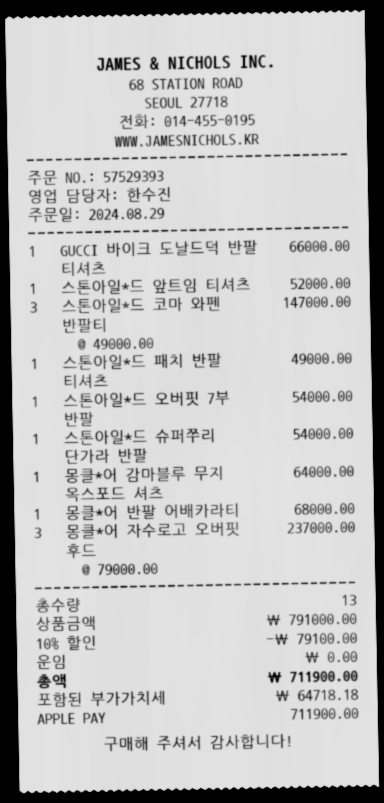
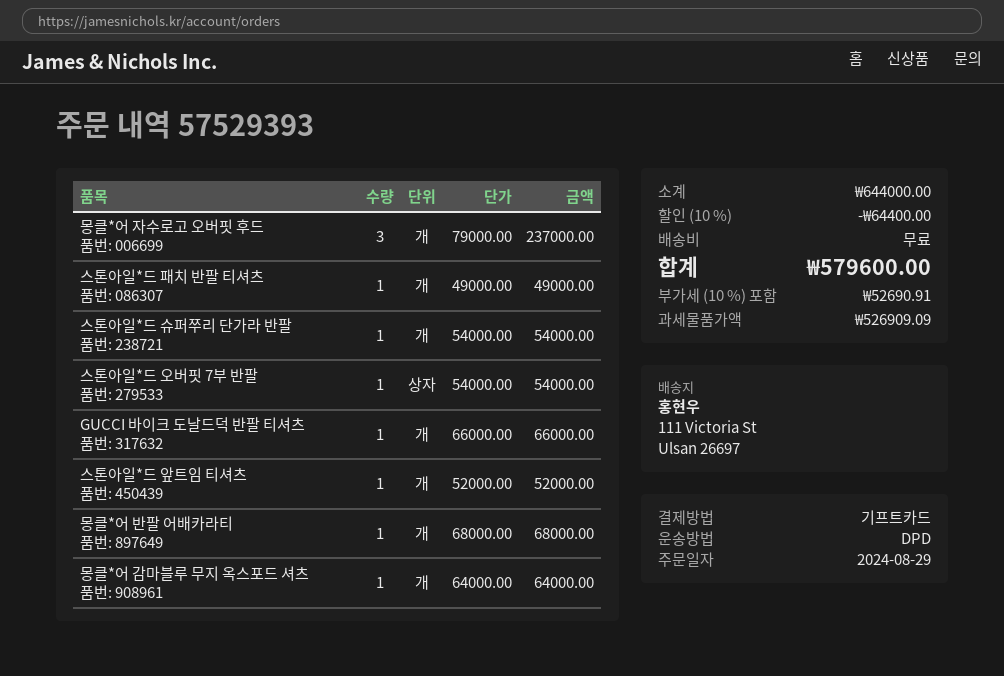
payment method: Apple Pay -> gift card
스톤아일*드 코마 와펜 반팔티: 3 x 49000.00 = 147000.00 -> none
subtotal: 791000.00 -> 644000.00
discount: 10% = 79100.00 -> 10% = 64400.00
tax: 64718.18 -> 52690.91
total: 711900.00 -> 579600.00

